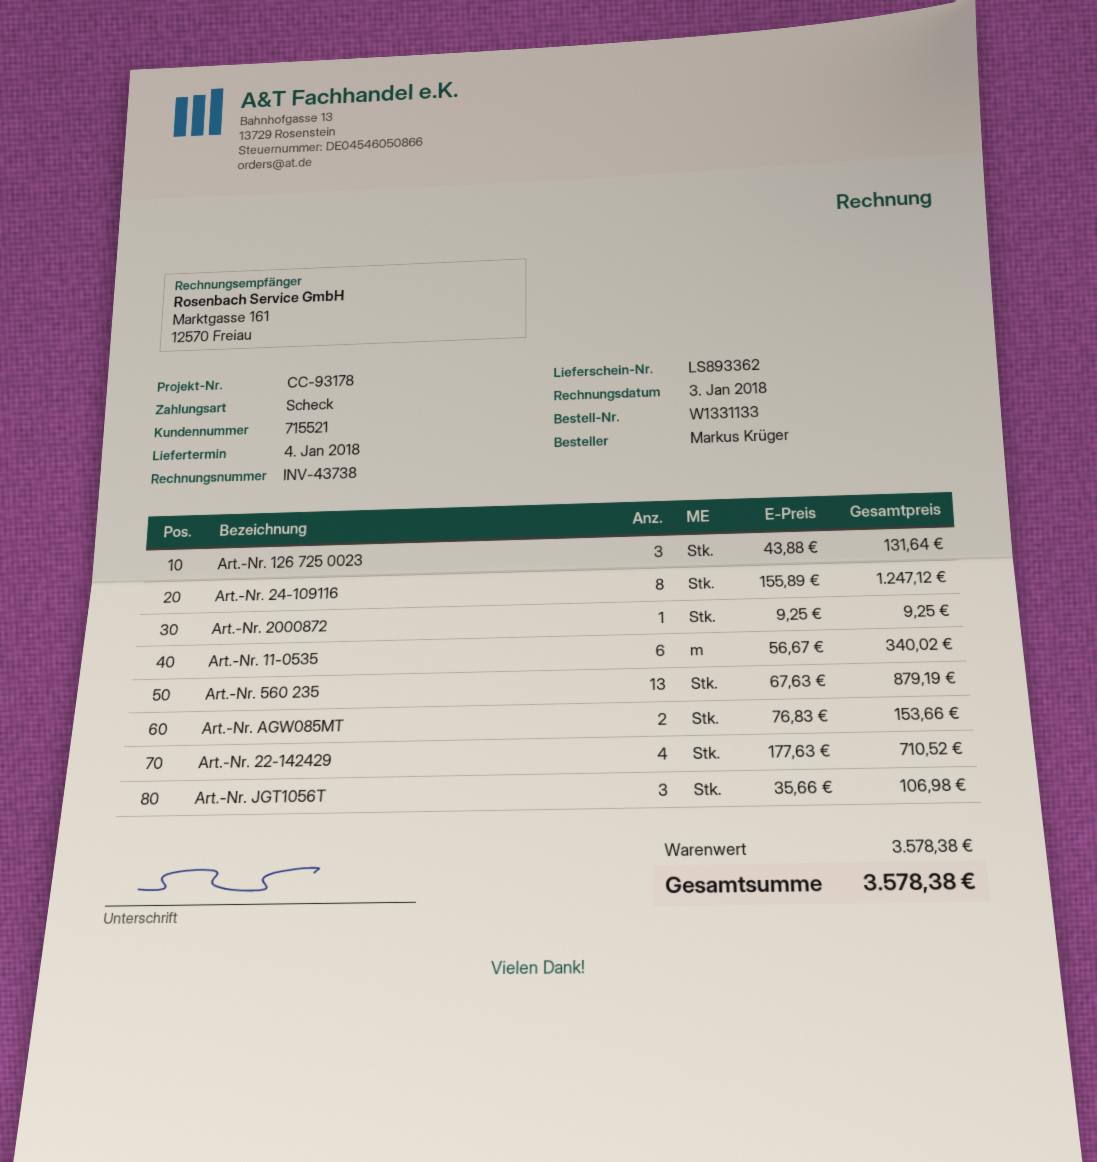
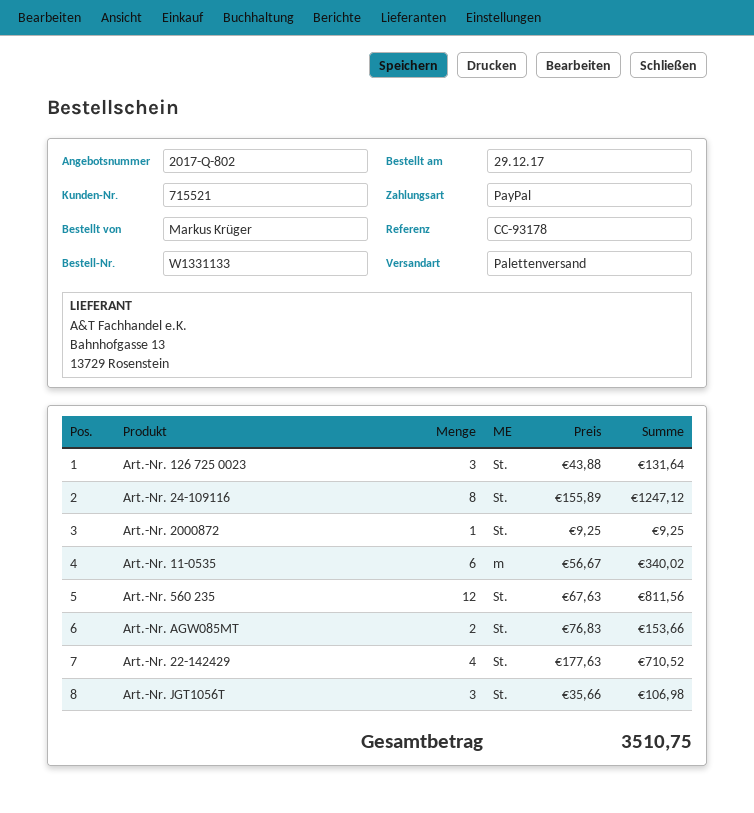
payment method: cheque -> PayPal
Art.-Nr. 560 235: 13 x 67.63 = 879.19 -> 12 x 67.63 = 811.56
total: 3578.38 -> 3510.75

